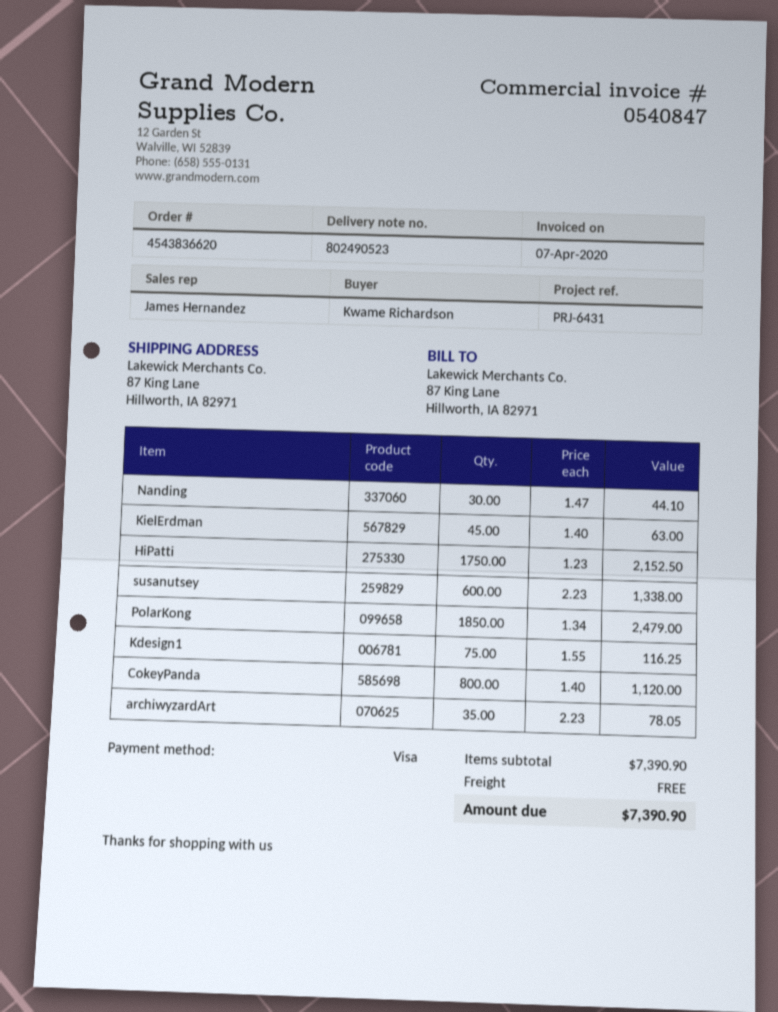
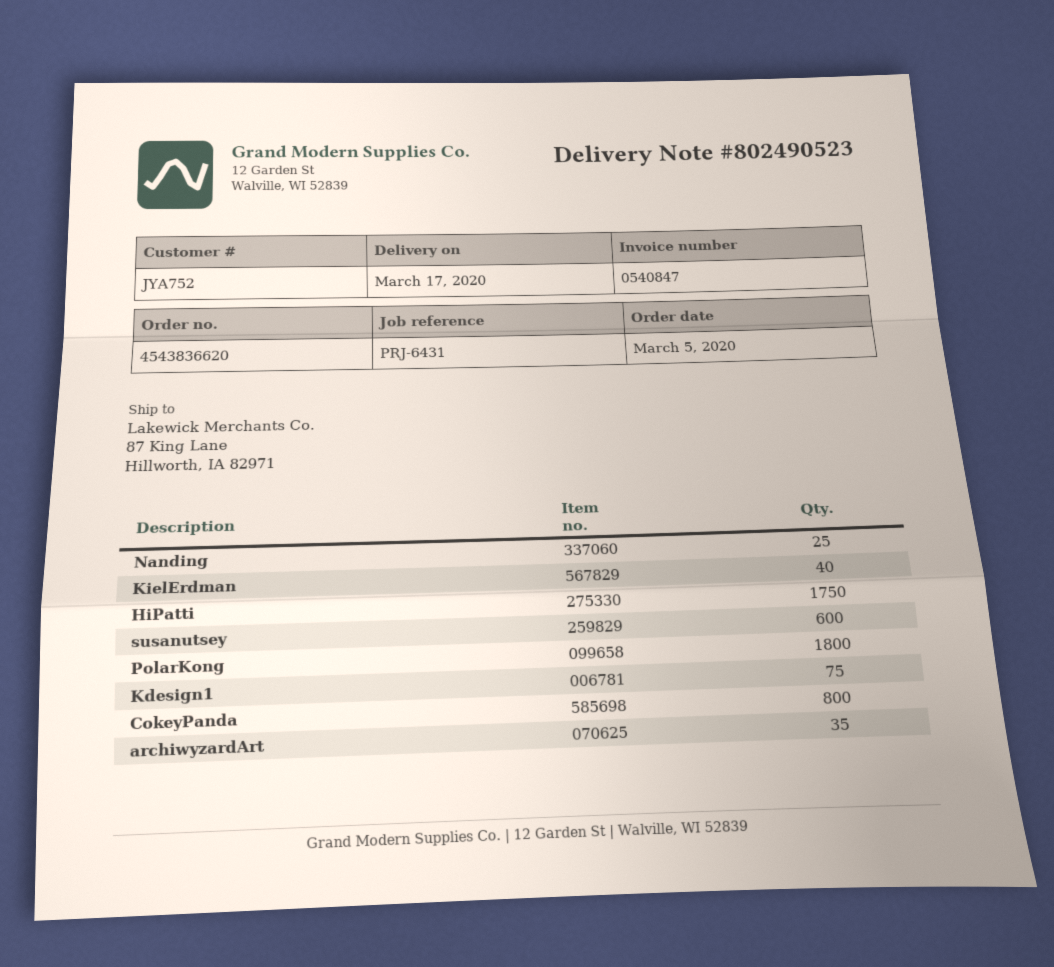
Nanding: 30 -> 25
KielErdman: 45 -> 40
PolarKong: 1850 -> 1800

